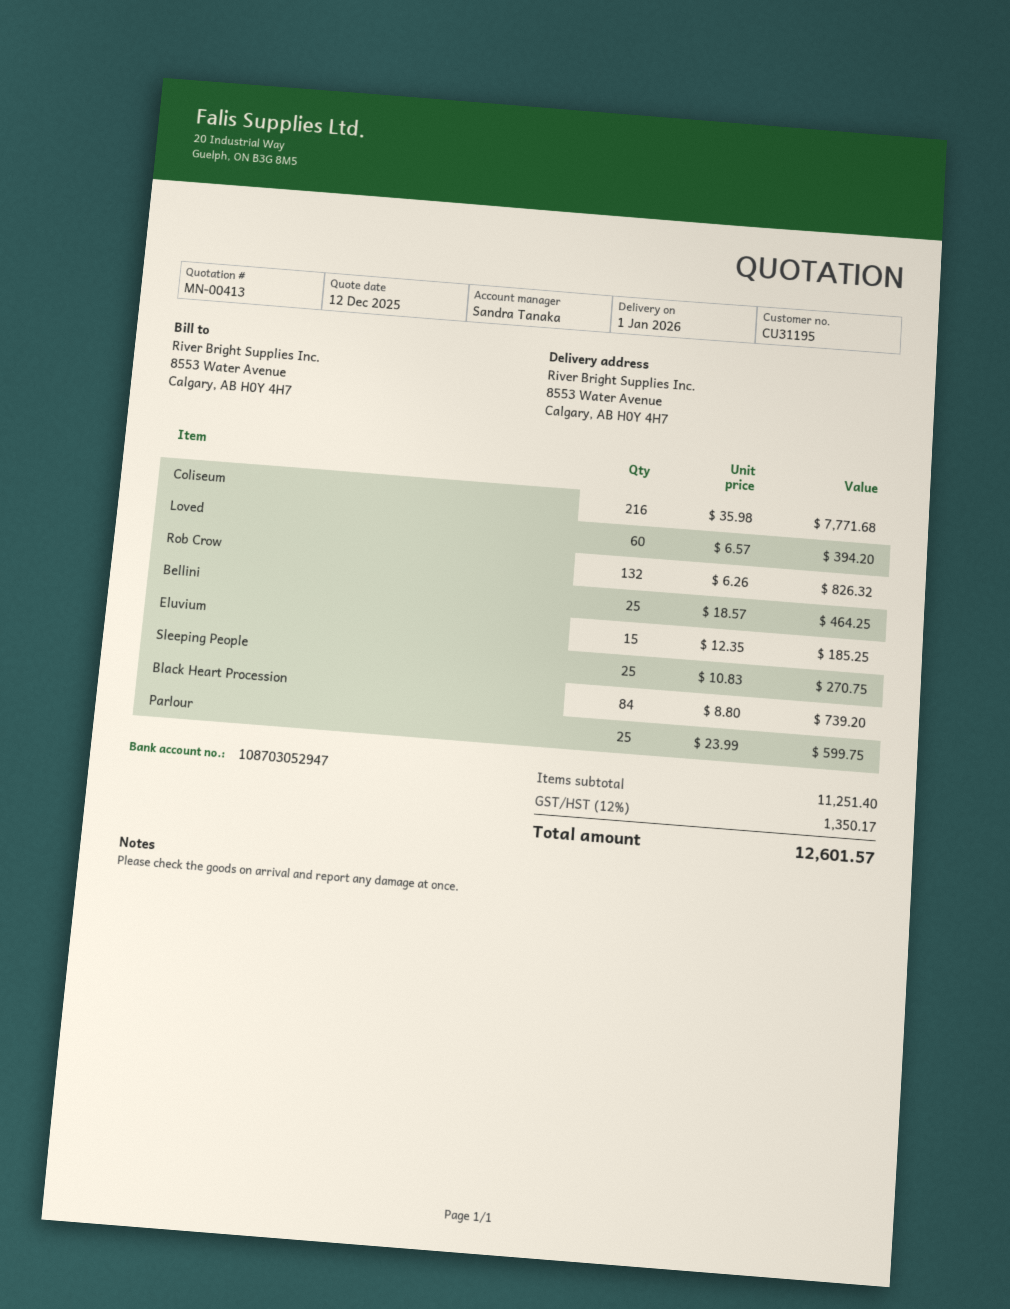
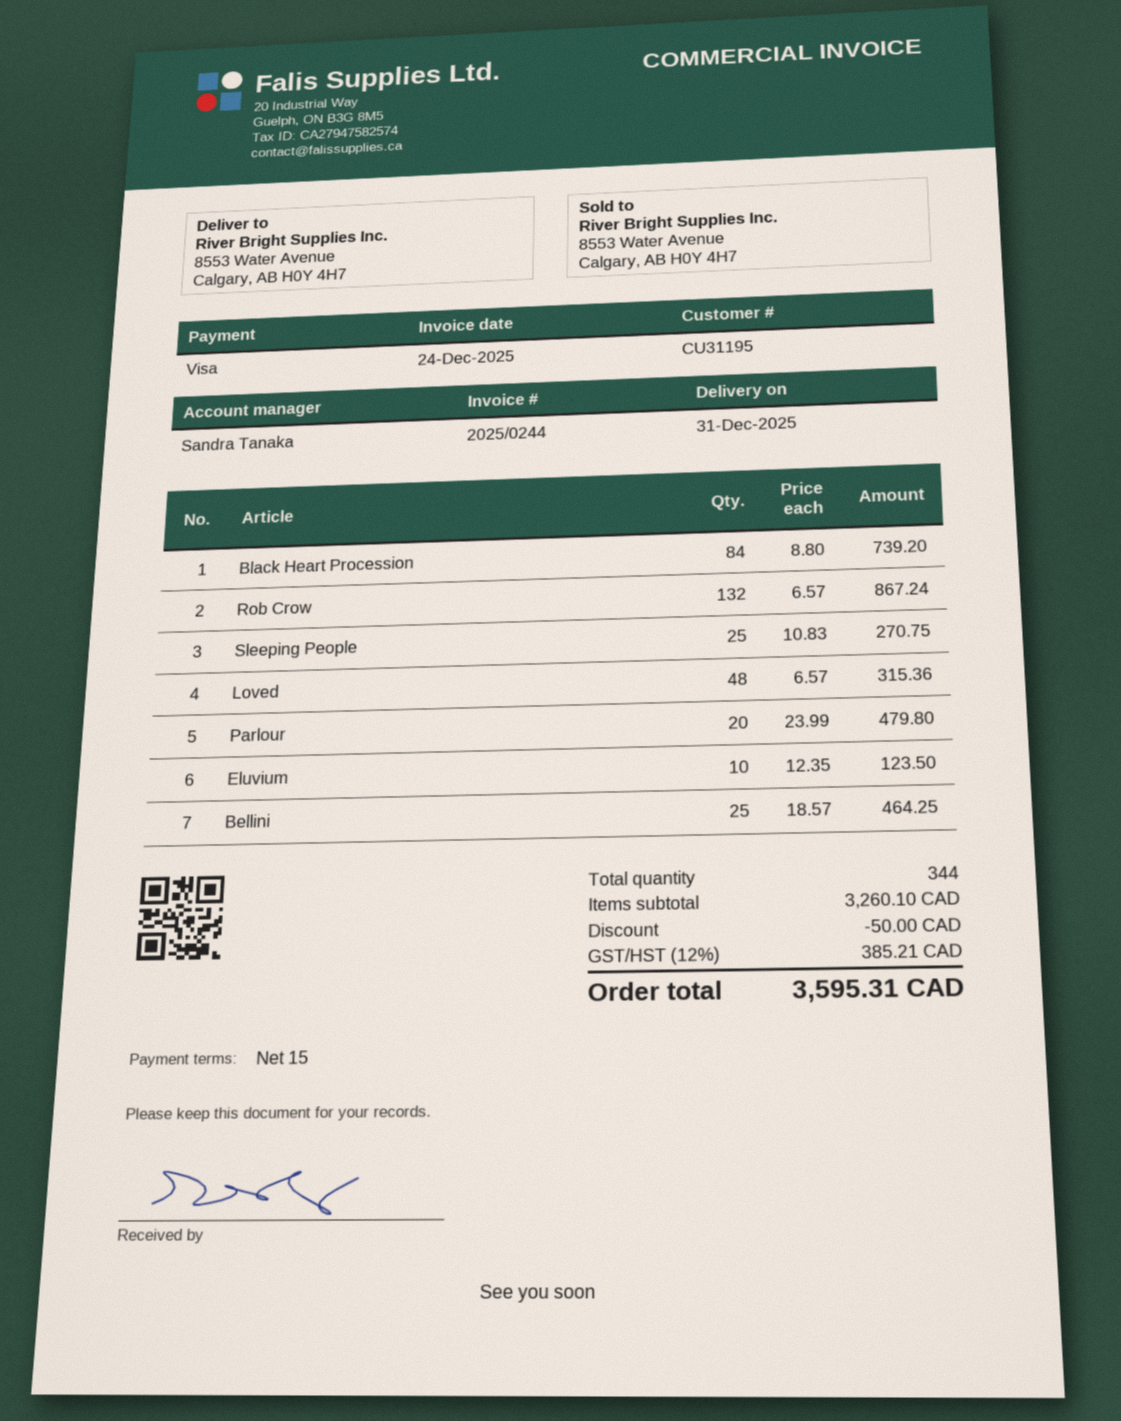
delivery date: 2026-01-01 -> 2025-12-31
Coliseum: 216 x 35.98 = 7771.68 -> none
Loved: 60 x 6.57 = 394.20 -> 48 x 6.57 = 315.36
Rob Crow: 132 x 6.26 = 826.32 -> 132 x 6.57 = 867.24
Eluvium: 15 x 12.35 = 185.25 -> 10 x 12.35 = 123.50
Parlour: 25 x 23.99 = 599.75 -> 20 x 23.99 = 479.80
subtotal: 11251.40 -> 3260.10
discount: none -> 50.00
tax: 12% = 1350.17 -> 12% = 385.21
total: 12601.57 -> 3595.31

